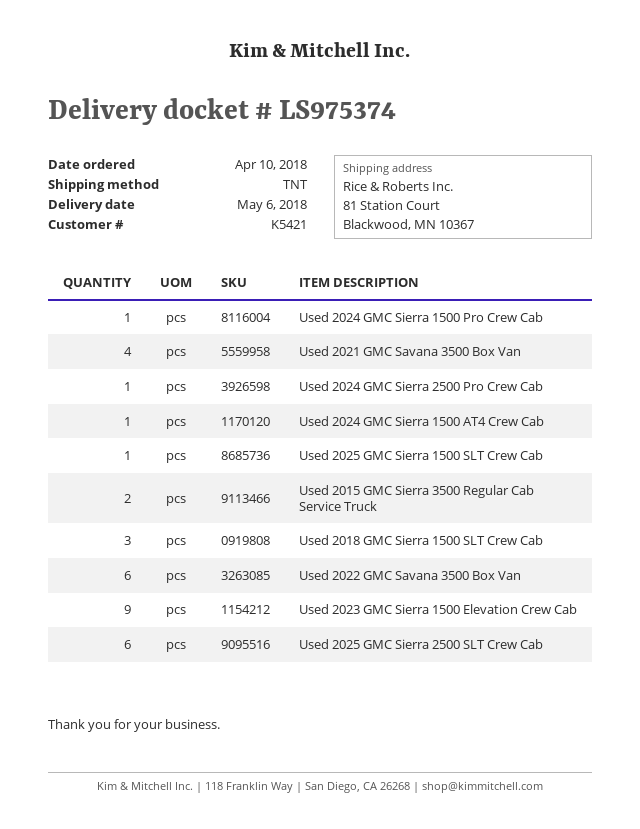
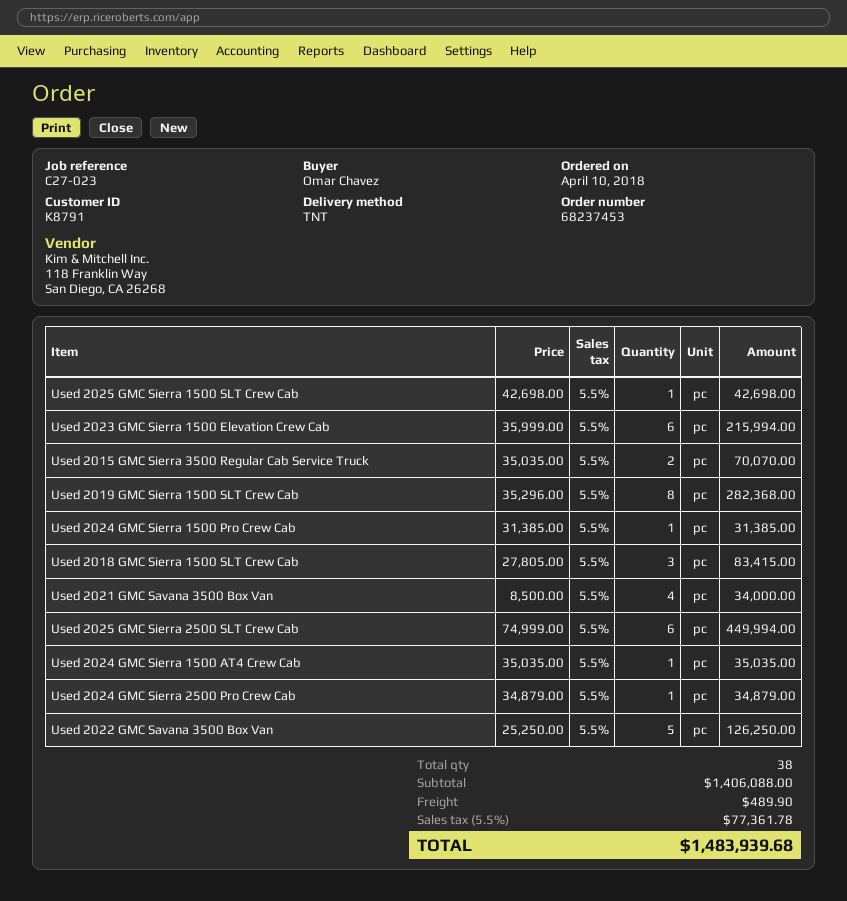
customer number: K5421 -> K8791
Used 2022 GMC Savana 3500 Box Van: 6 -> 5
Used 2023 GMC Sierra 1500 Elevation Crew Cab: 9 -> 6
Used 2019 GMC Sierra 1500 SLT Crew Cab: none -> 8

